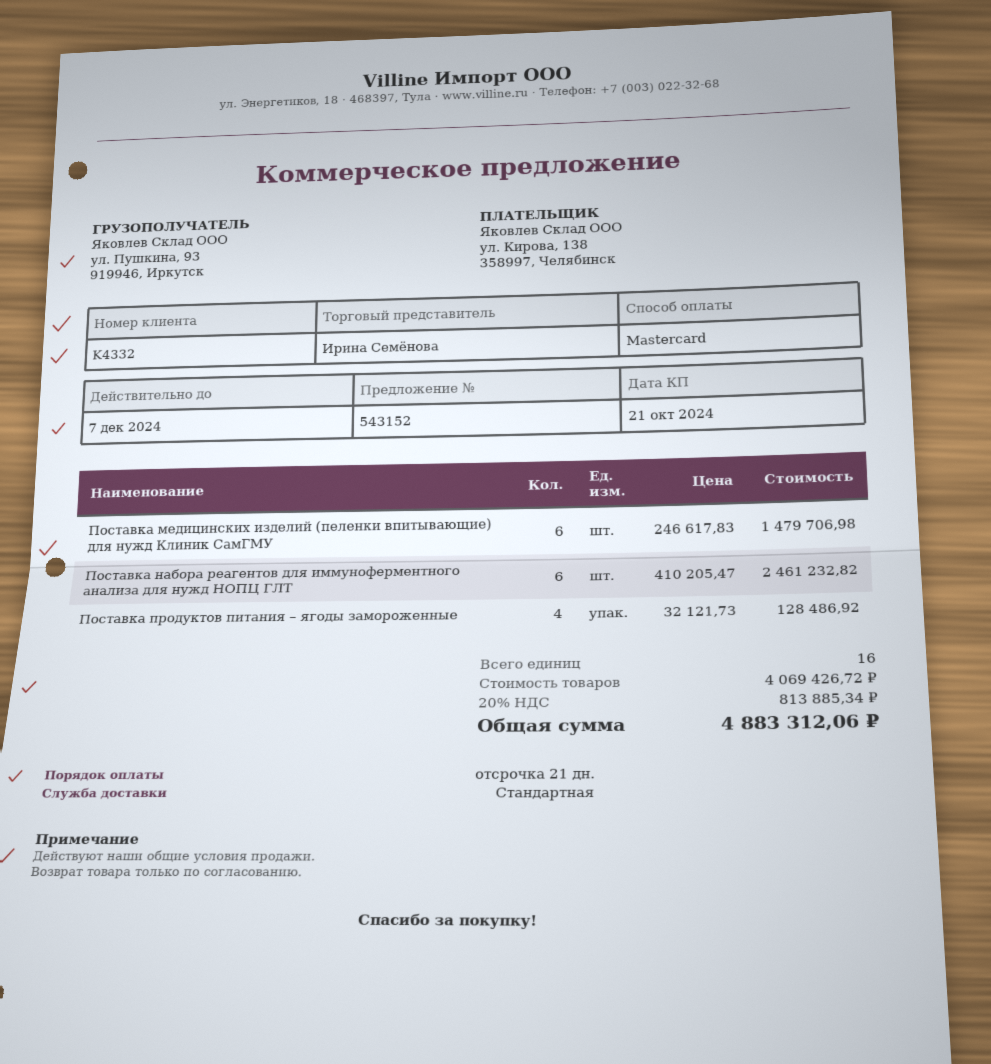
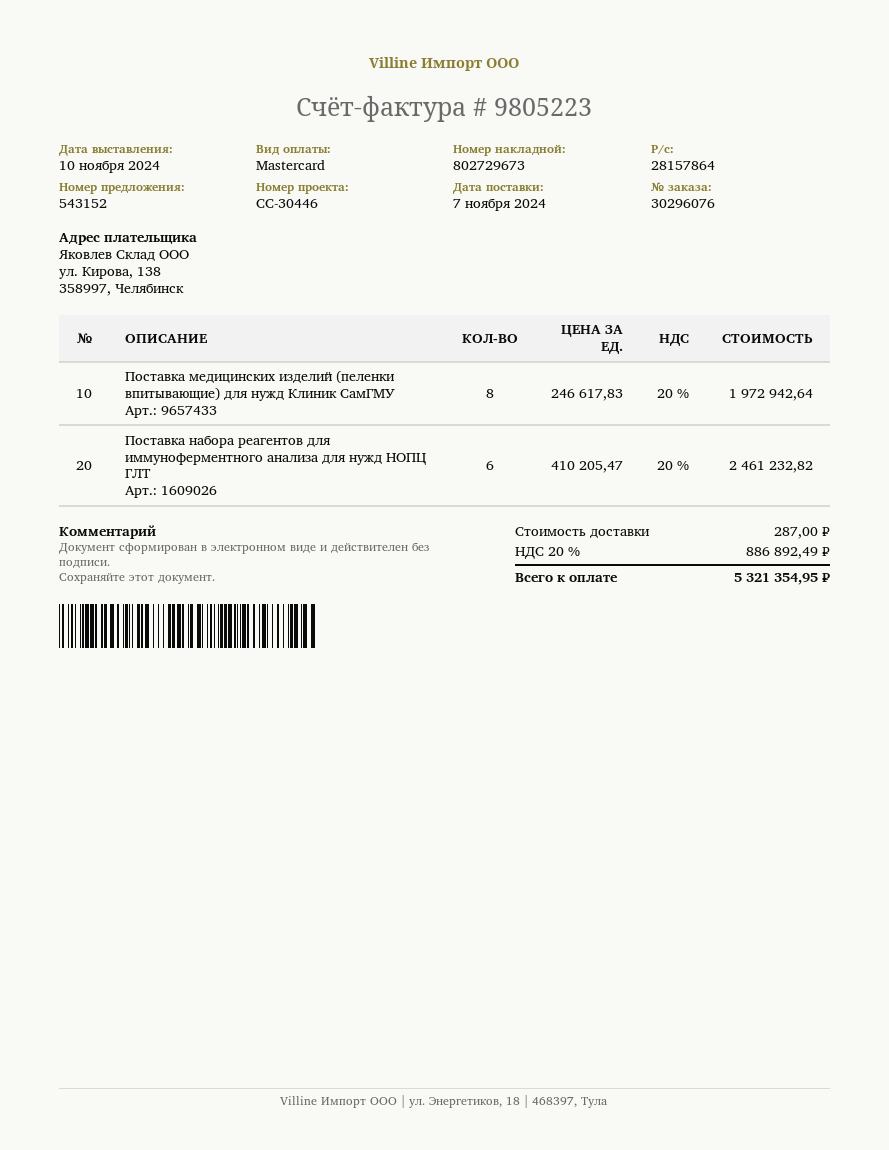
Поставка медицинских изделий (пеленки впитывающие) для нужд Клиник СамГМУ: 6 x 246617.83 = 1479706.98 -> 8 x 246617.83 = 1972942.64
Поставка продуктов питания – ягоды замороженные: 4 x 32121.73 = 128486.92 -> none
shipping: none -> 287.00
tax: 20% = 813885.34 -> 20% = 886892.49
total: 4883312.06 -> 5321354.95

